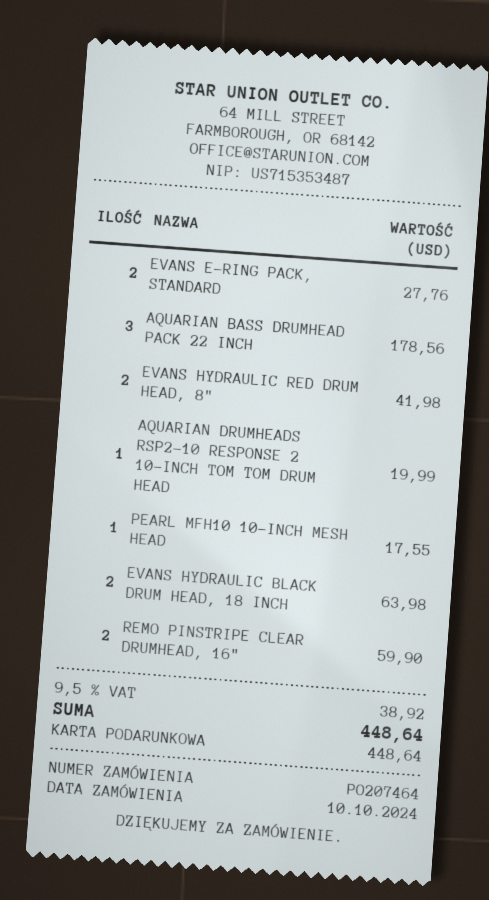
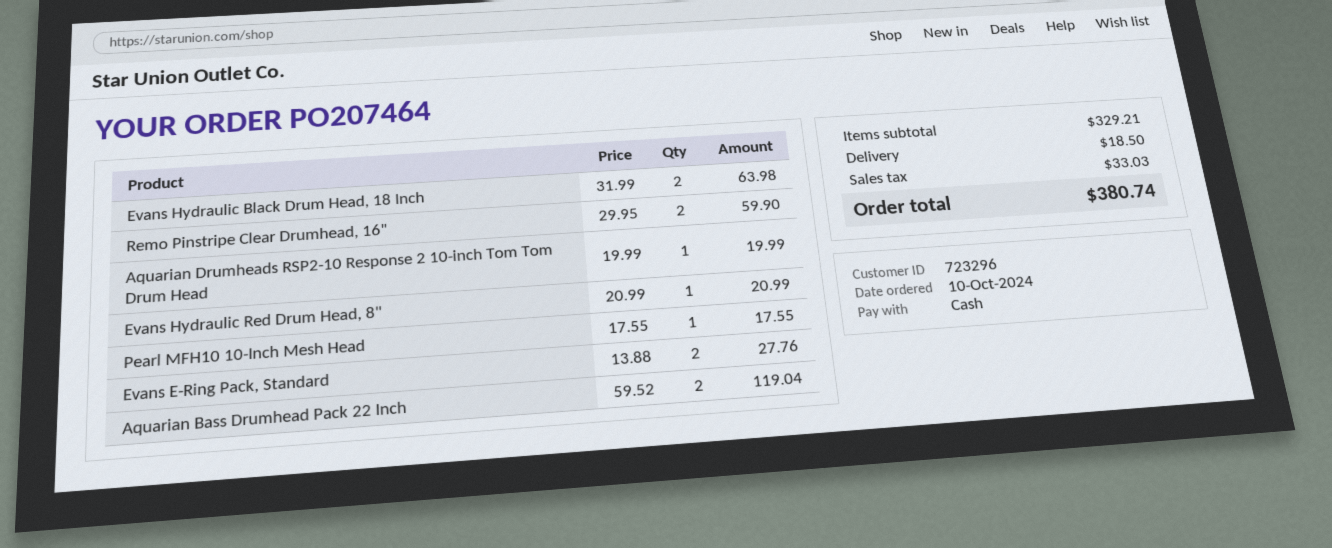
payment method: gift card -> cash
AQUARIAN BASS DRUMHEAD PACK 22 INCH: 3 for 178.56 -> 2 for 119.04
EVANS HYDRAULIC RED DRUM HEAD, 8": 2 for 41.98 -> 1 for 20.99
shipping: none -> 18.50
tax: 38.92 -> 33.03
total: 448.64 -> 380.74

